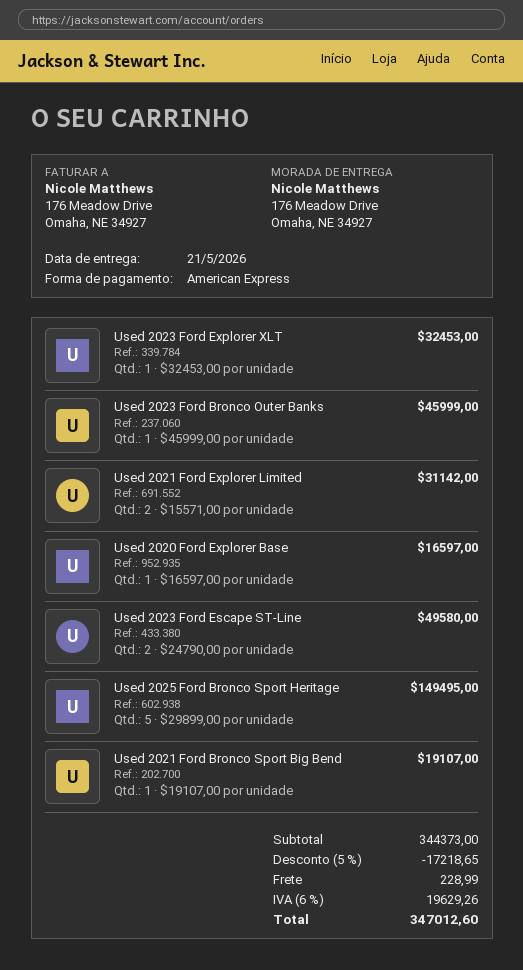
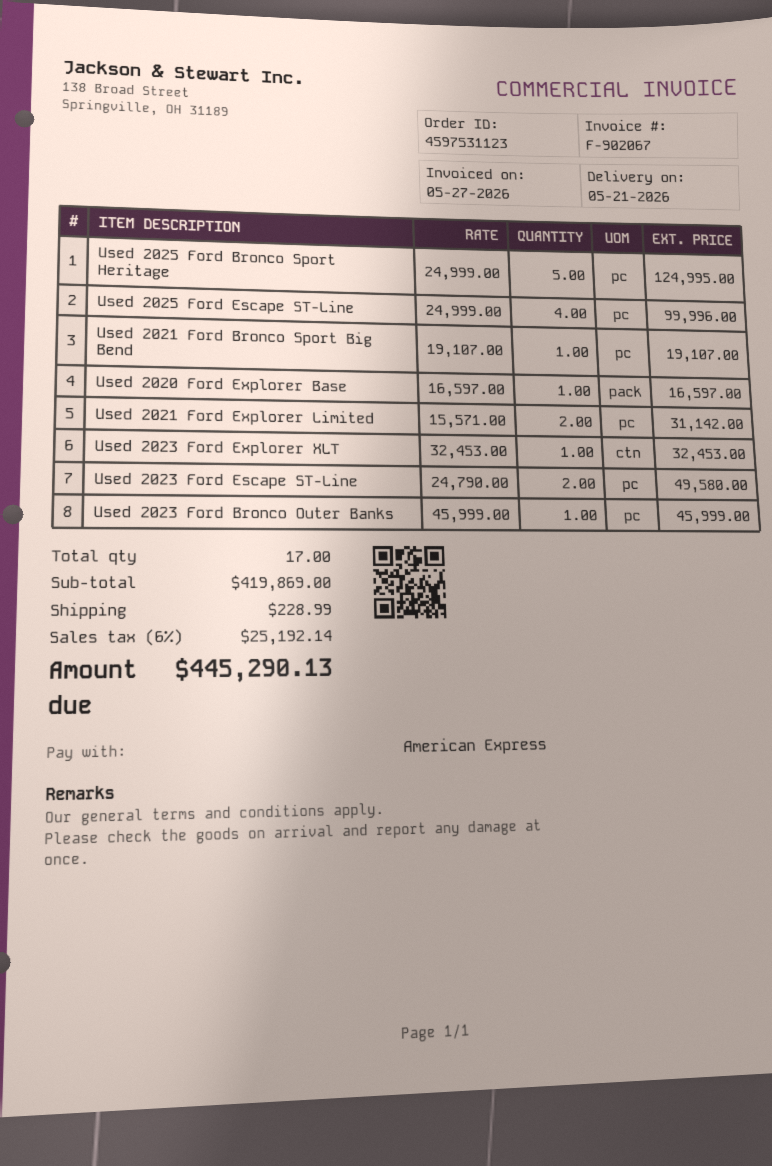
Used 2025 Ford Bronco Sport Heritage: 5 x 29899.00 = 149495.00 -> 5 x 24999.00 = 124995.00
Used 2025 Ford Escape ST-Line: none -> 4 x 24999.00 = 99996.00
subtotal: 344373.00 -> 419869.00
discount: 5% = 17218.65 -> none
tax: 6% = 19629.26 -> 6% = 25192.14
total: 347012.60 -> 445290.13

